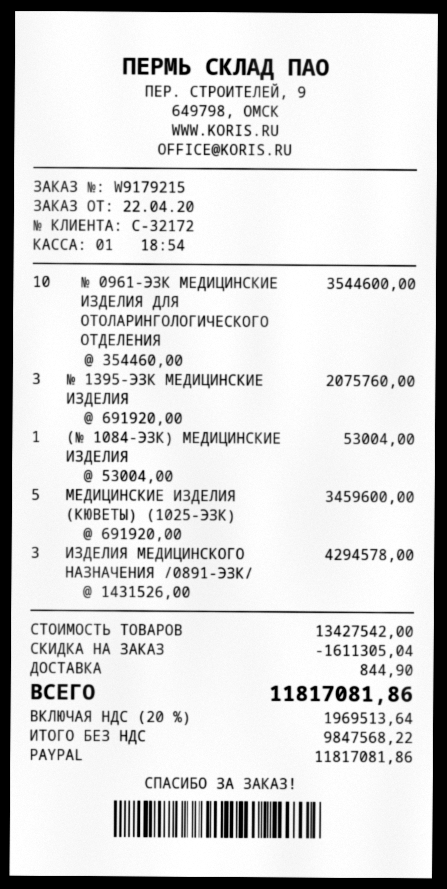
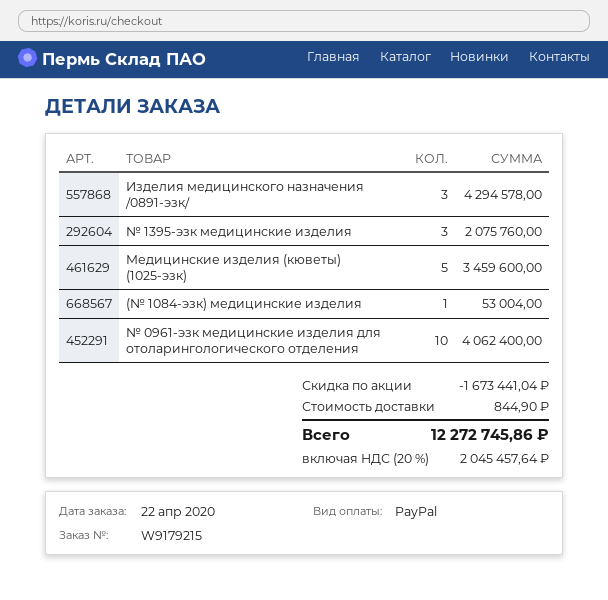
№ 0961-ЭЗК МЕДИЦИНСКИЕ ИЗДЕЛИЯ ДЛЯ ОТОЛАРИНГОЛОГИЧЕСКОГО ОТДЕЛЕНИЯ: 10 for 3544600.00 -> 10 for 4062400.00
discount: 1611305.04 -> 1673441.04
tax: 20% = 1969513.64 -> 20% = 2045457.64
total: 11817081.86 -> 12272745.86

